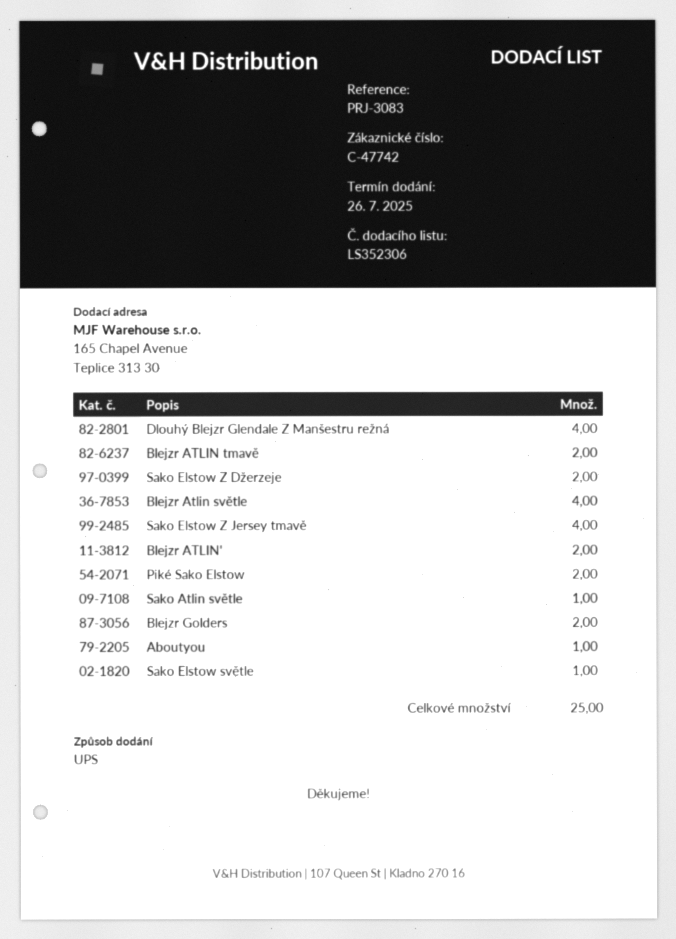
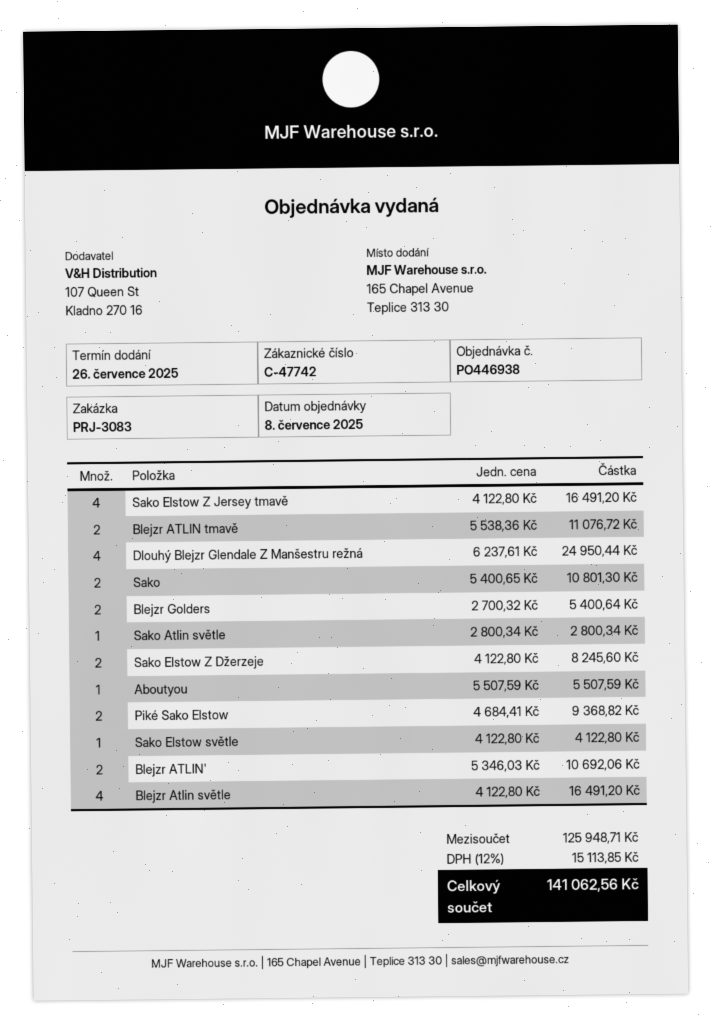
Sako: none -> 2

